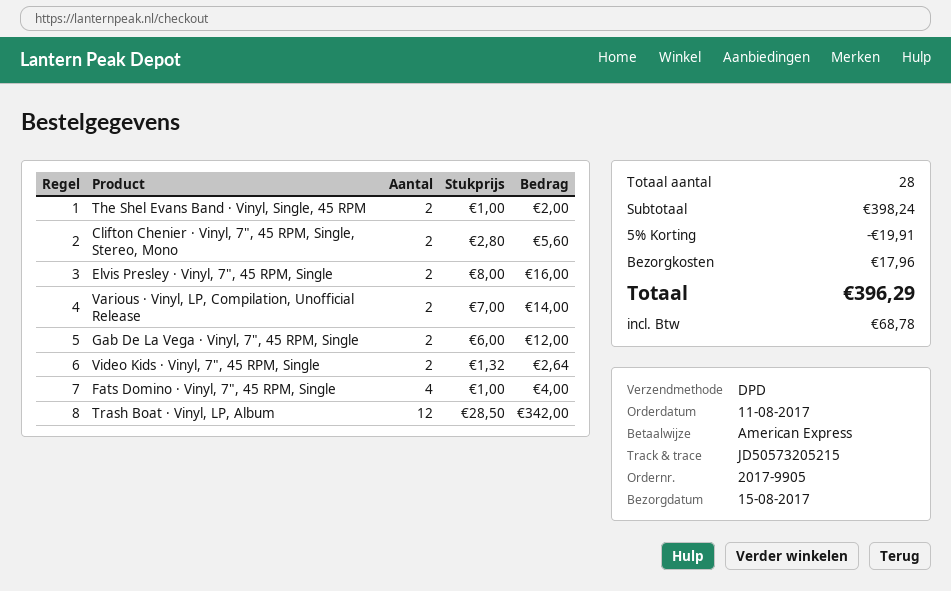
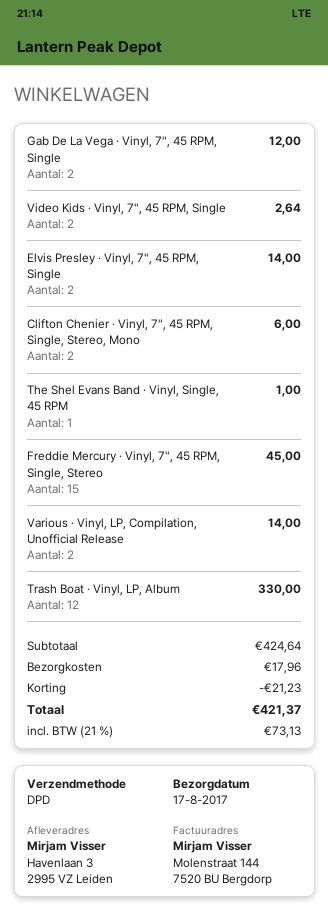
delivery date: 2017-08-15 -> 2017-08-17
The Shel Evans Band · Vinyl, Single, 45 RPM: 2 for 2.00 -> 1 for 1.00
Clifton Chenier · Vinyl, 7", 45 RPM, Single, Stereo, Mono: 2 for 5.60 -> 2 for 6.00
Elvis Presley · Vinyl, 7", 45 RPM, Single: 2 for 16.00 -> 2 for 14.00
Fats Domino · Vinyl, 7", 45 RPM, Single: 4 for 4.00 -> none
Trash Boat · Vinyl, LP, Album: 12 for 342.00 -> 12 for 330.00
Freddie Mercury · Vinyl, 7", 45 RPM, Single, Stereo: none -> 15 for 45.00
subtotal: 398.24 -> 424.64
discount: 19.91 -> 21.23
tax: 68.78 -> 73.13
total: 396.29 -> 421.37

